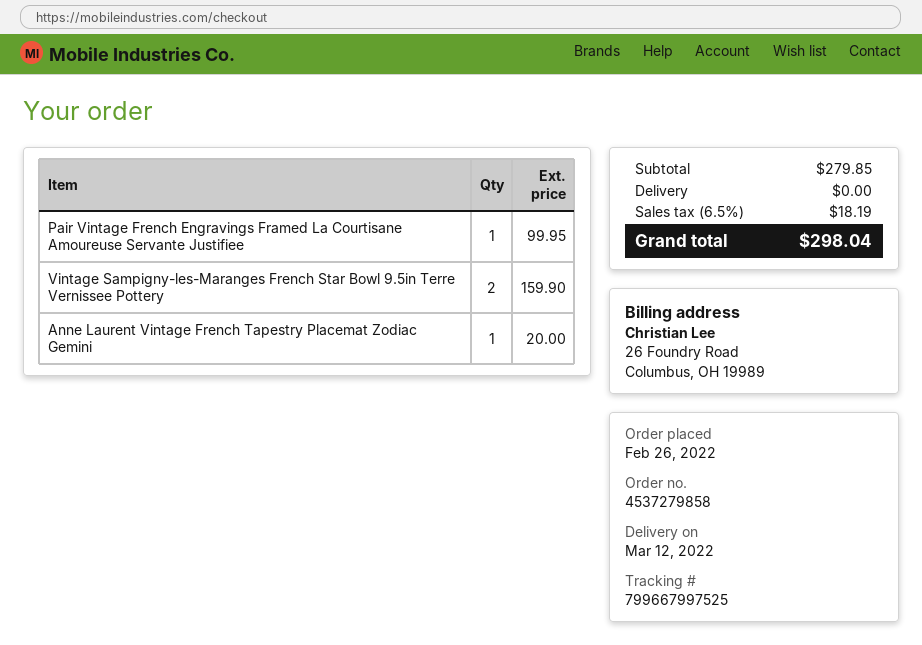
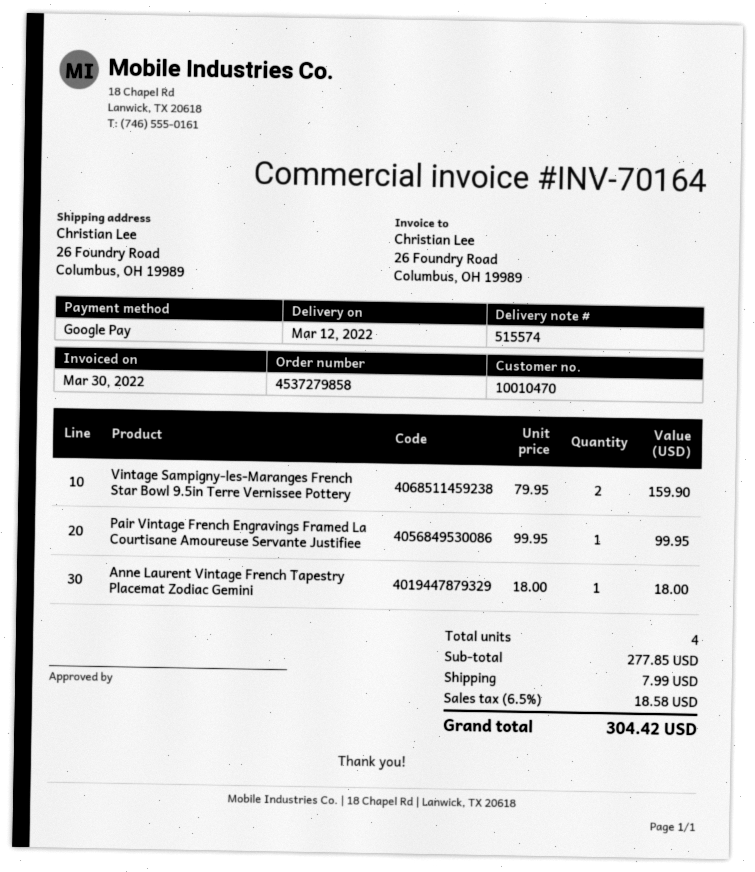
Anne Laurent Vintage French Tapestry Placemat Zodiac Gemini: 1 for 20.00 -> 1 for 18.00
subtotal: 279.85 -> 277.85
shipping: 0.00 -> 7.99
tax: 6.5% = 18.19 -> 6.5% = 18.58
total: 298.04 -> 304.42

